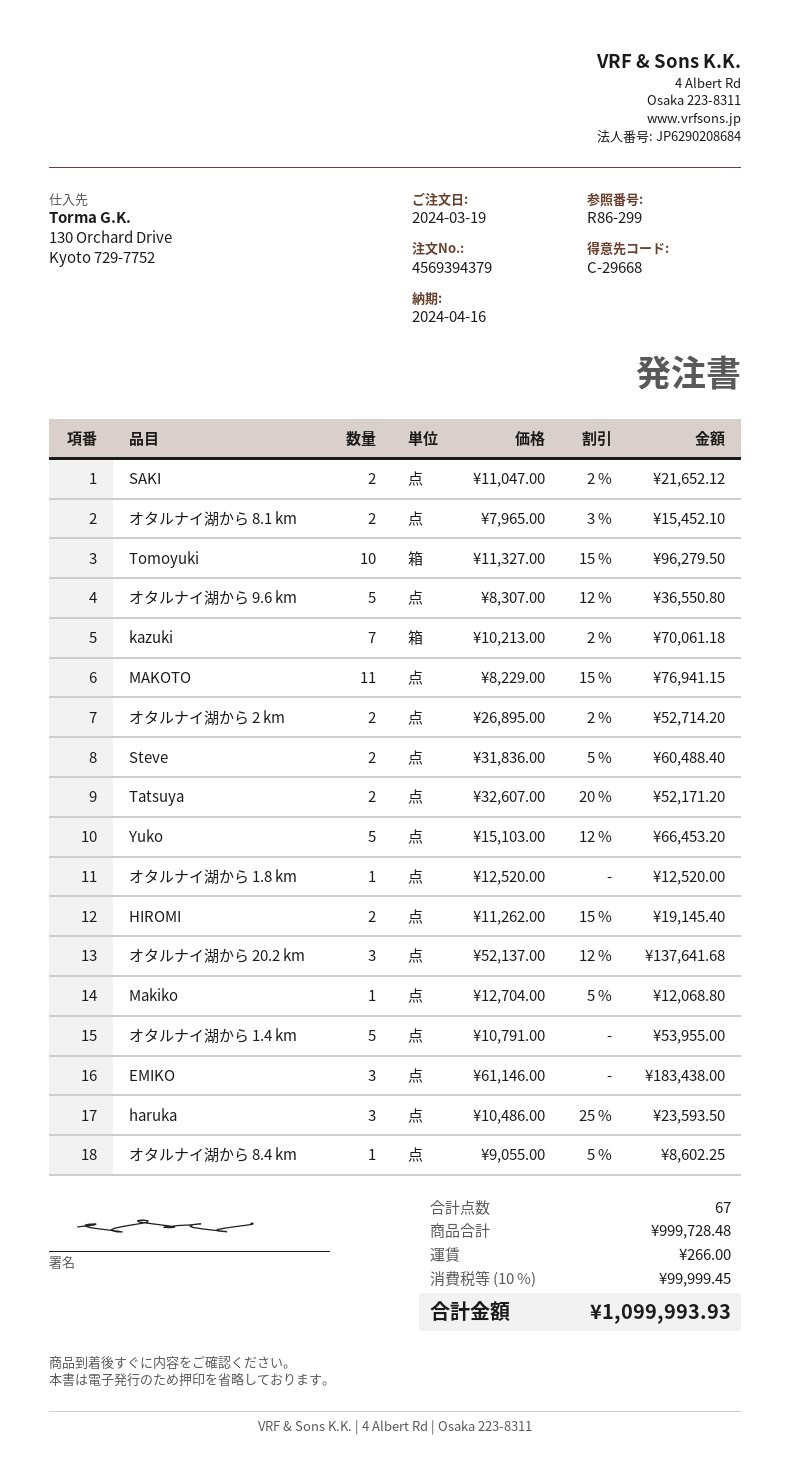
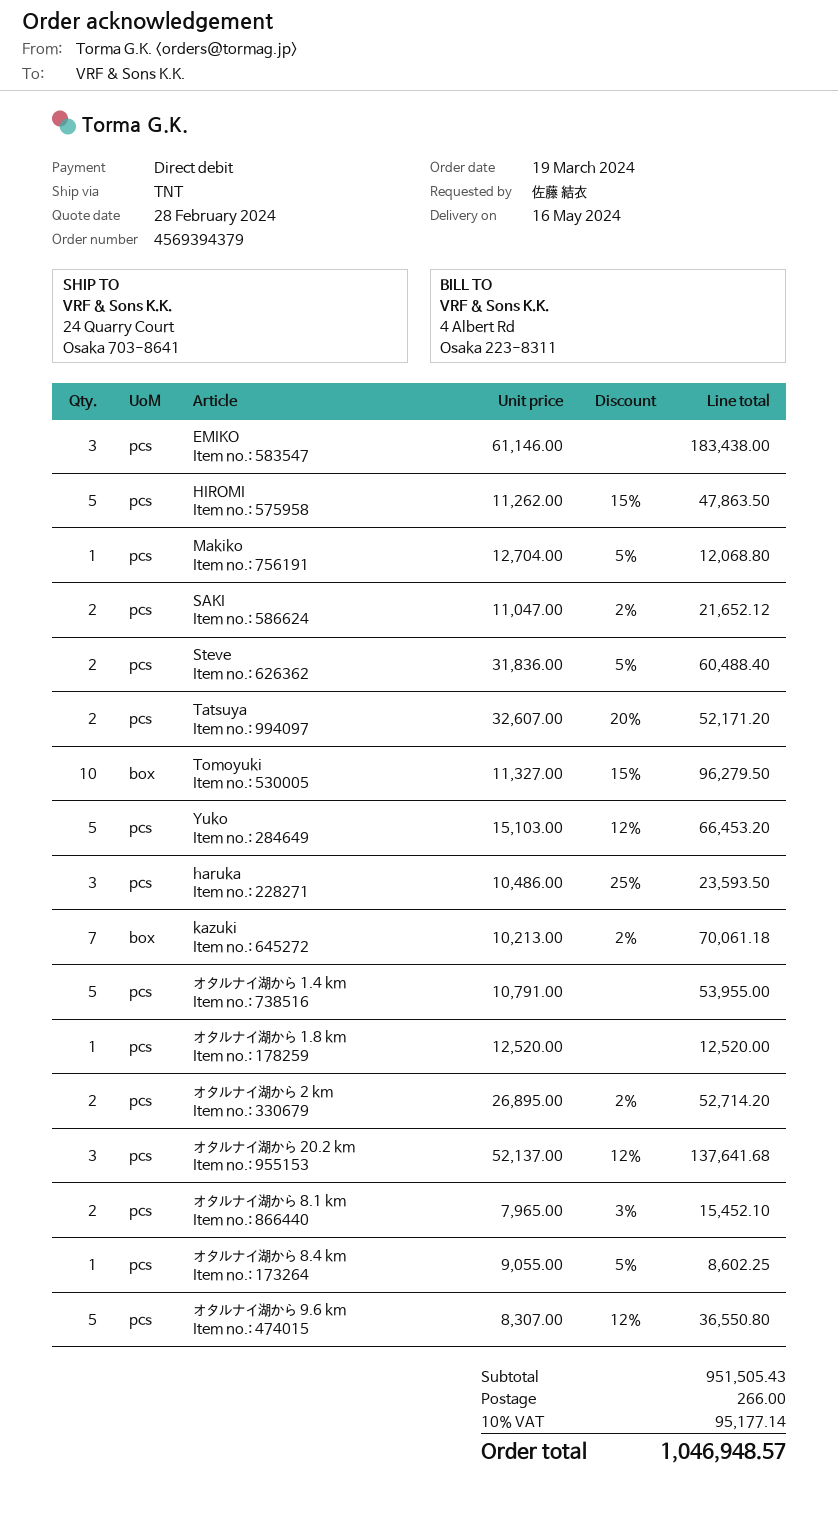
delivery date: 2024-04-16 -> 2024-05-16
MAKOTO: 11 x 8229.00 - 15% = 76941.15 -> none
HIROMI: 2 x 11262.00 - 15% = 19145.40 -> 5 x 11262.00 - 15% = 47863.50
subtotal: 999728.48 -> 951505.43
tax: 10% = 99999.45 -> 10% = 95177.14
total: 1099993.93 -> 1046948.57

